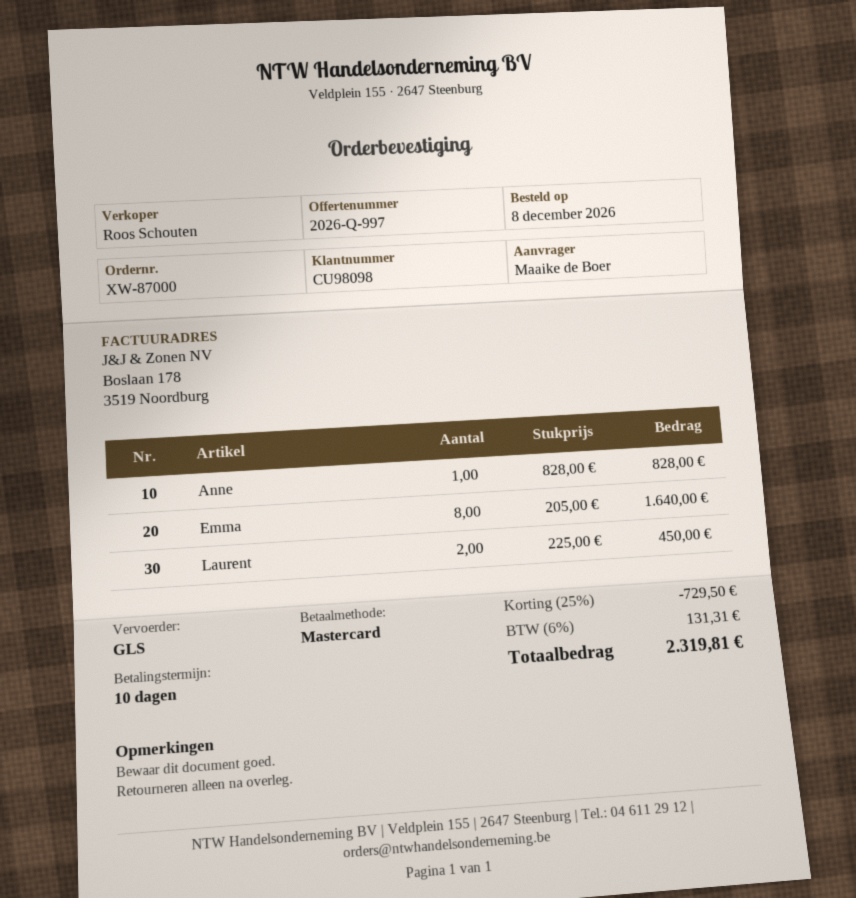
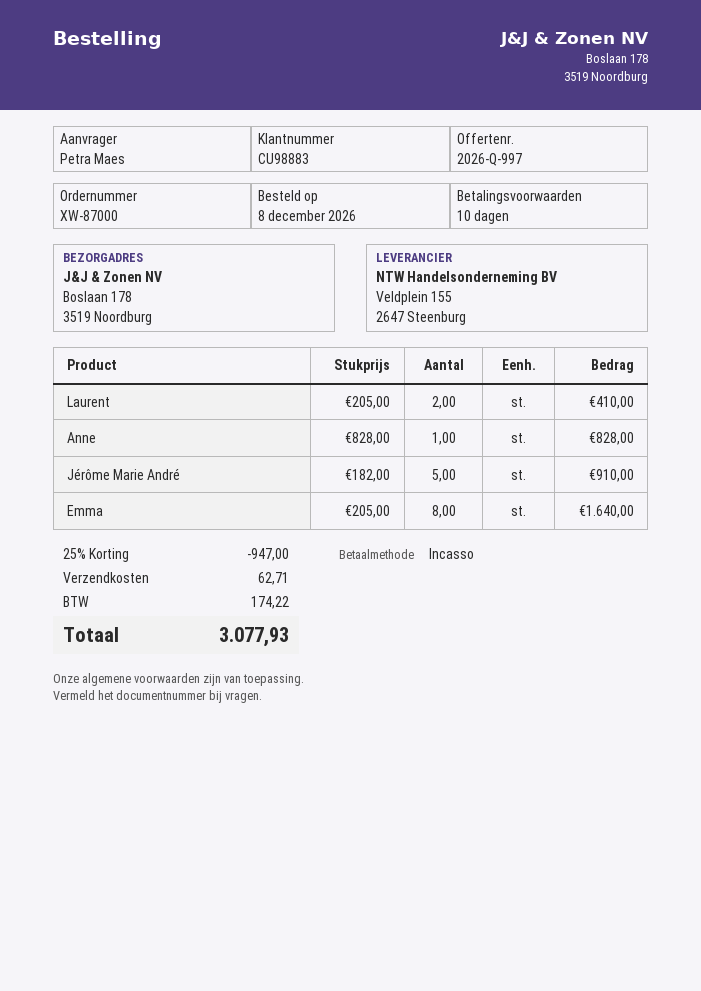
customer number: CU98098 -> CU98883
ordered by: Maaike de Boer -> Petra Maes
payment method: Mastercard -> direct debit
Laurent: 2 x 225.00 = 450.00 -> 2 x 205.00 = 410.00
Jérôme Marie André: none -> 5 x 182.00 = 910.00
discount: 25% = 729.50 -> 25% = 947.00
shipping: none -> 62.71
tax: 131.31 -> 174.22
total: 2319.81 -> 3077.93

